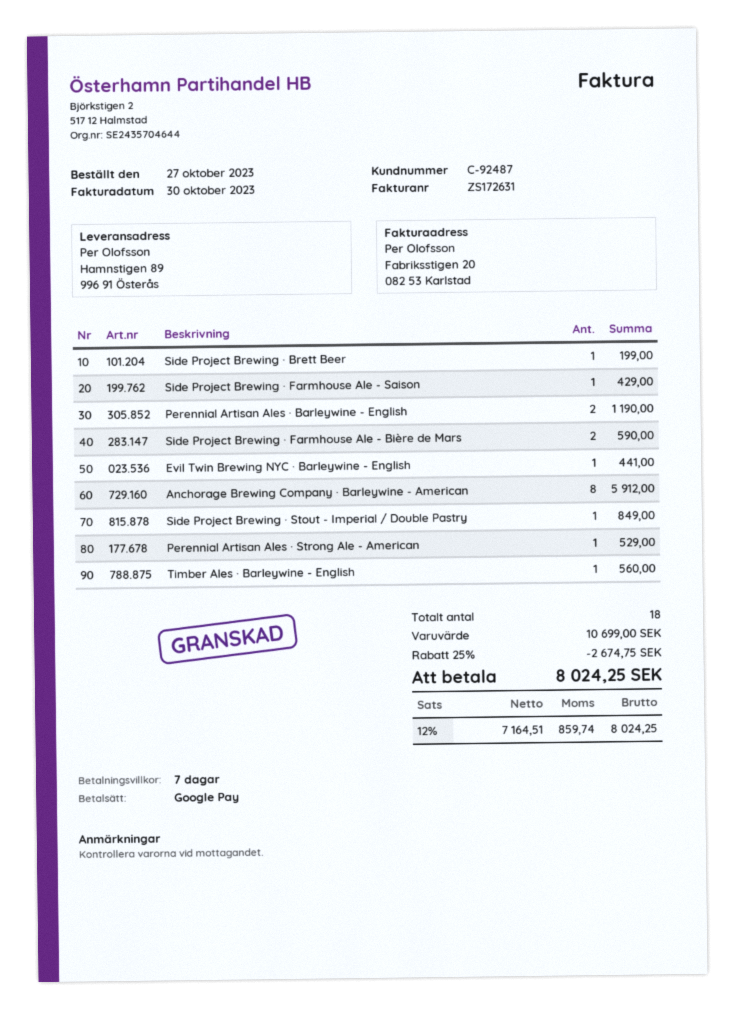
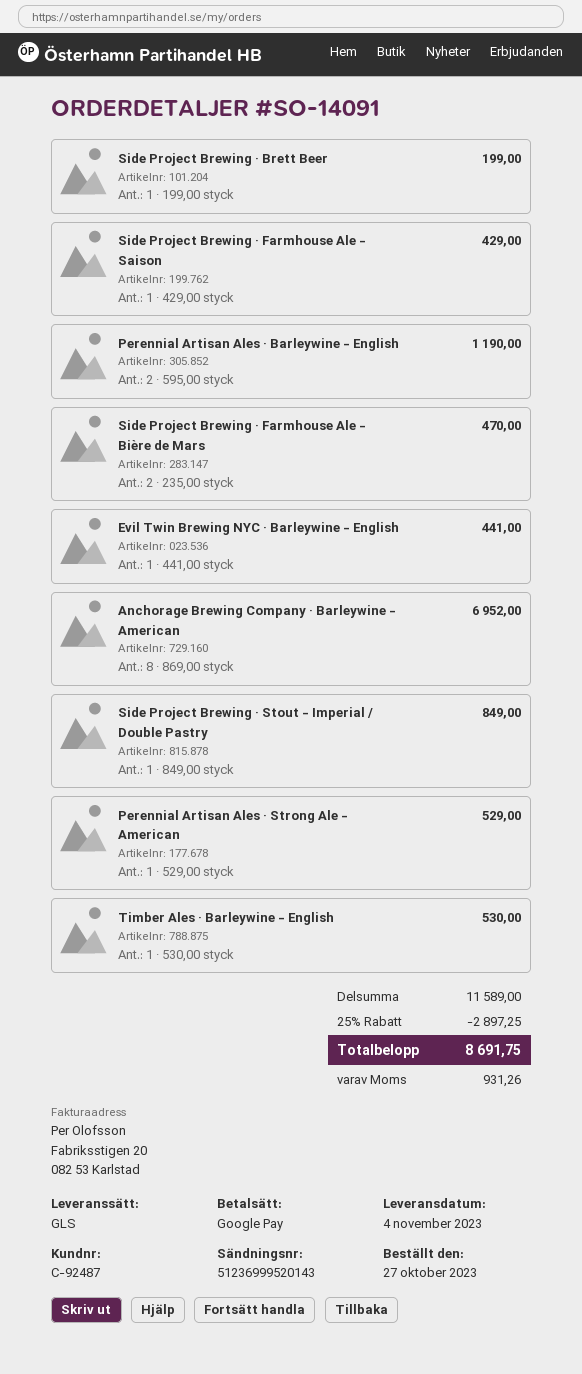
Side Project Brewing · Farmhouse Ale - Bière de Mars: 2 for 590.00 -> 2 for 470.00
Anchorage Brewing Company · Barleywine - American: 8 for 5912.00 -> 8 for 6952.00
Timber Ales · Barleywine - English: 1 for 560.00 -> 1 for 530.00
subtotal: 10699.00 -> 11589.00
discount: 25% = 2674.75 -> 25% = 2897.25
tax: 859.74 -> 931.26
total: 8024.25 -> 8691.75

